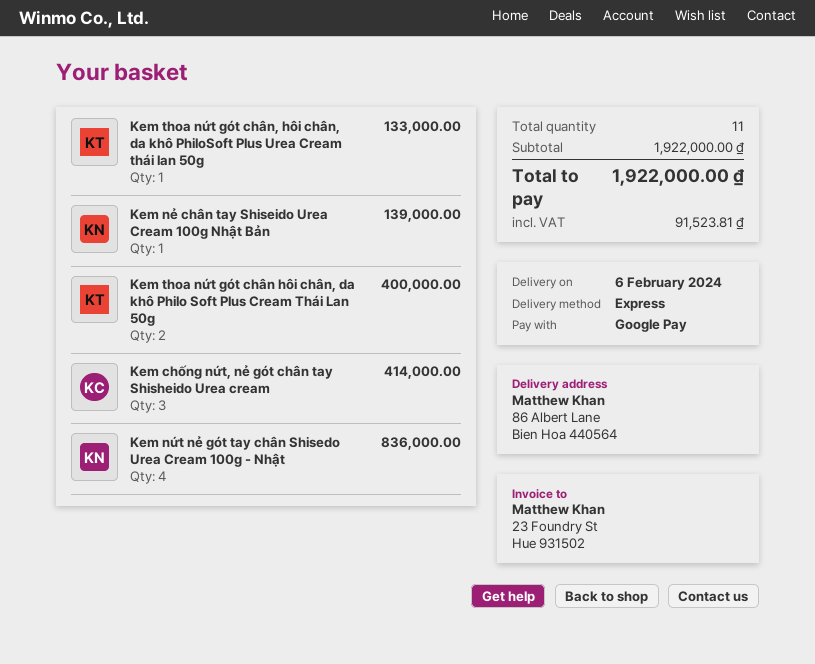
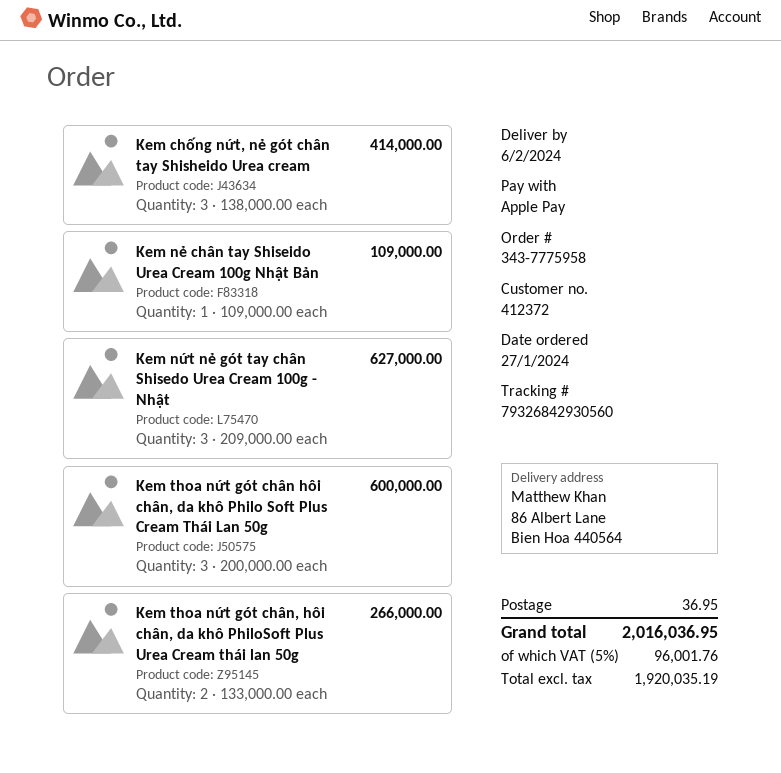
payment method: Google Pay -> Apple Pay
Kem thoa nứt gót chân, hôi chân, da khô PhiloSoft Plus Urea Cream thái lan 50g: 1 for 133000.00 -> 2 for 266000.00
Kem nẻ chân tay Shiseido Urea Cream 100g Nhật Bản: 1 for 139000.00 -> 1 for 109000.00
Kem thoa nứt gót chân hôi chân, da khô Philo Soft Plus Cream Thái Lan 50g: 2 for 400000.00 -> 3 for 600000.00
Kem nứt nẻ gót tay chân Shisedo Urea Cream 100g - Nhật: 4 for 836000.00 -> 3 for 627000.00
shipping: none -> 36.95
tax: 91523.81 -> 96001.76
total: 1922000.00 -> 2016036.95

